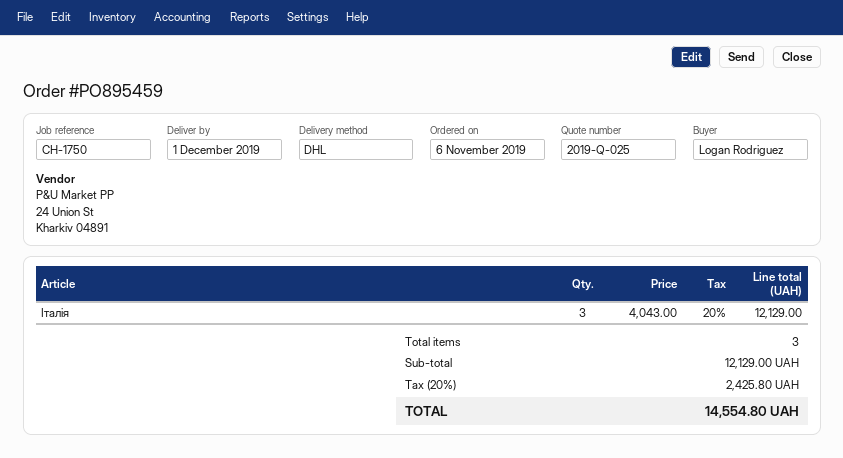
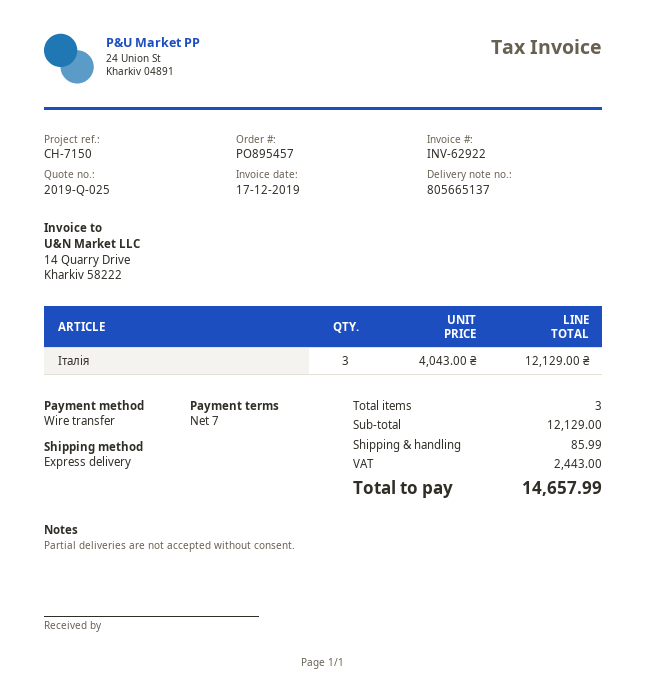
order number: PO895459 -> PO895457
reference: CH-1750 -> CH-7150
shipping method: DHL -> express
shipping: none -> 85.99
tax: 2425.80 -> 2443.00
total: 14554.80 -> 14657.99

